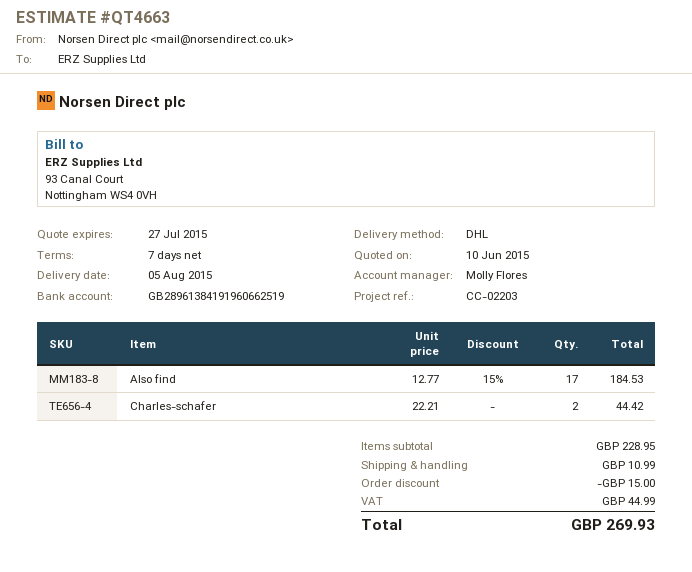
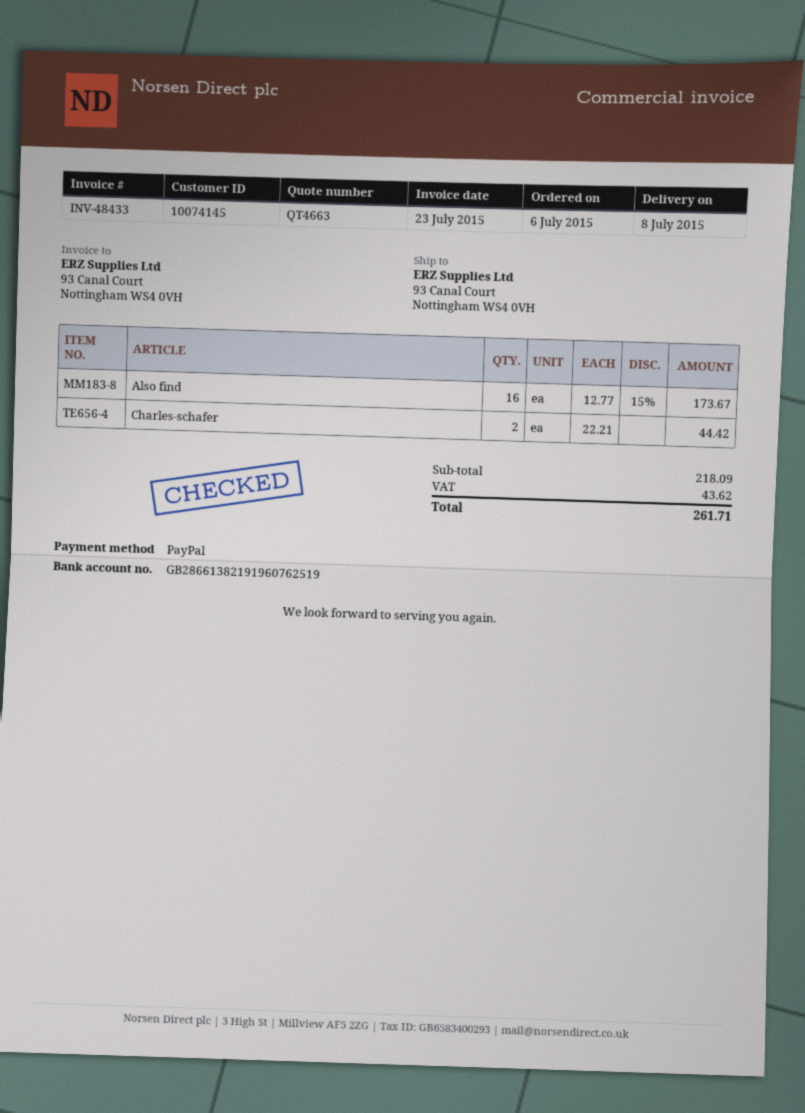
delivery date: 2015-08-05 -> 2015-07-08
bank account: GB28961384191960662519 -> GB28661382191960762519
Also find: 17 x 12.77 - 15% = 184.53 -> 16 x 12.77 - 15% = 173.67
subtotal: 228.95 -> 218.09
discount: 15.00 -> none
shipping: 10.99 -> none
tax: 44.99 -> 43.62
total: 269.93 -> 261.71

